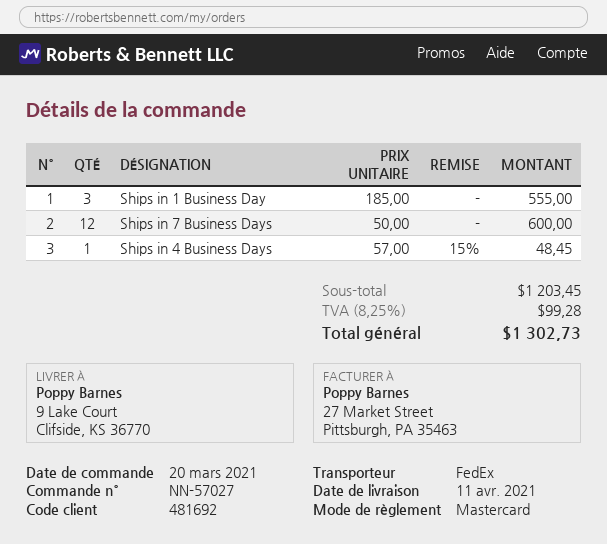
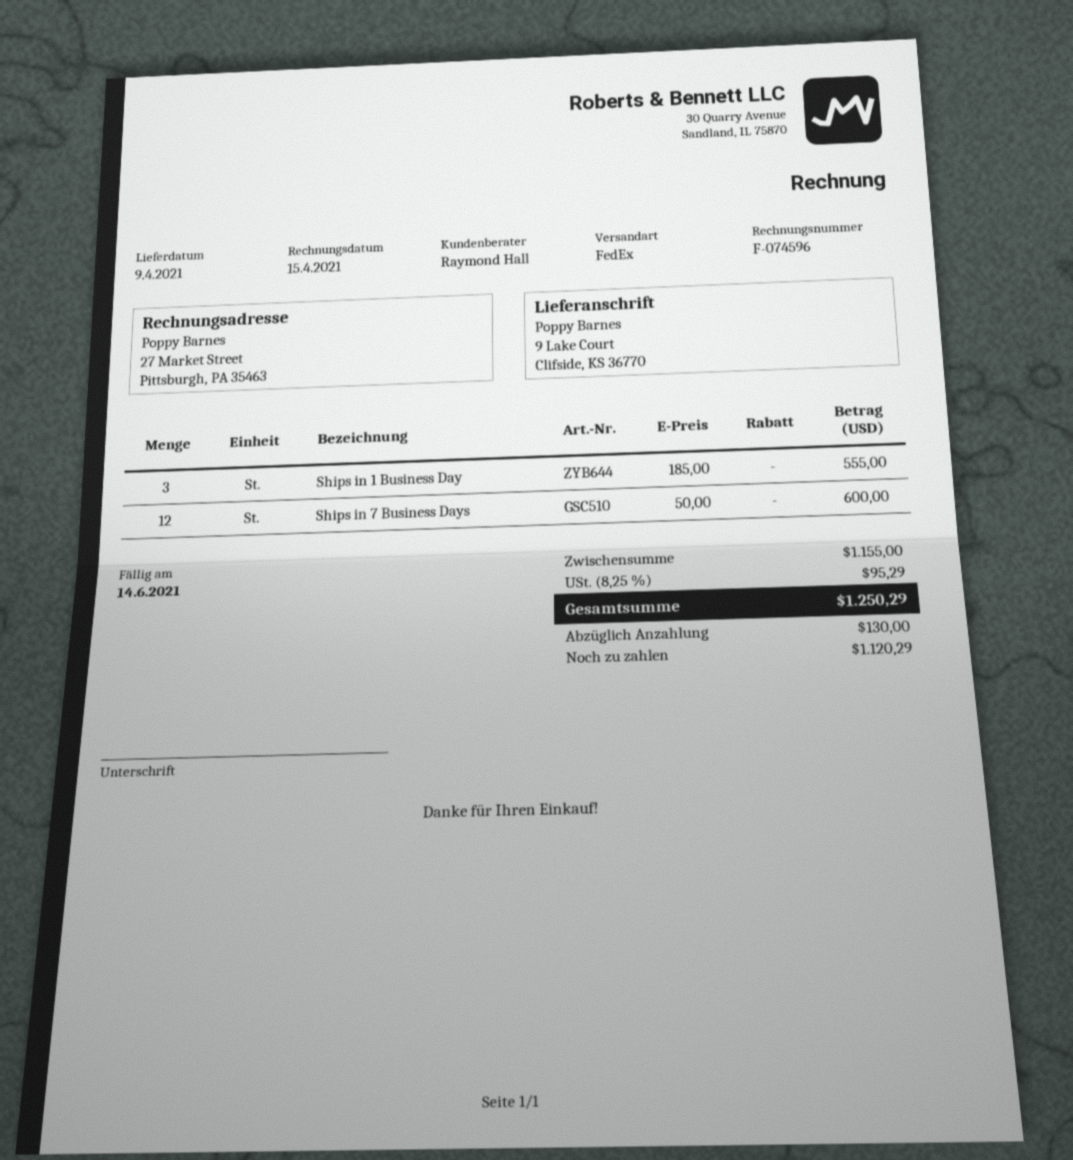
delivery date: 2021-04-11 -> 2021-04-09
Ships in 4 Business Days: 1 x 57.00 - 15% = 48.45 -> none
subtotal: 1203.45 -> 1155.00
tax: 8.25% = 99.28 -> 8.25% = 95.29
total: 1302.73 -> 1250.29

